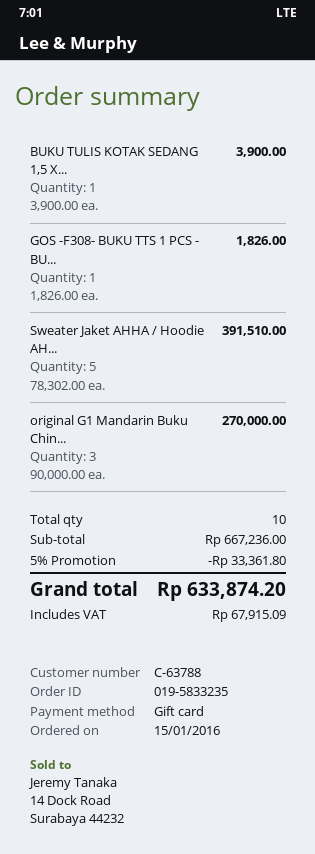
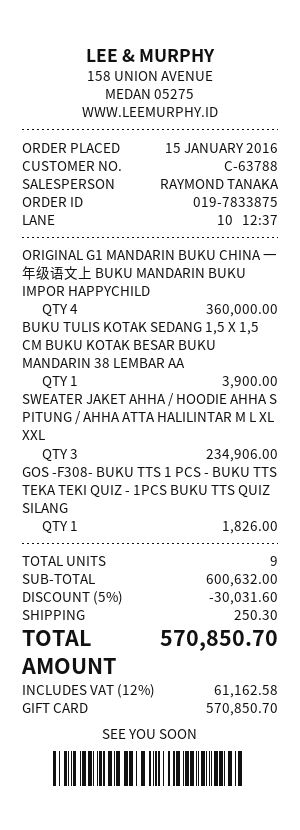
order number: 019-5833235 -> 019-7833875
Sweater Jaket AHHA / Hoodie AH...: 5 for 391510.00 -> 3 for 234906.00
original G1 Mandarin Buku Chin...: 3 for 270000.00 -> 4 for 360000.00
total quantity: 10 -> 9
subtotal: 667236.00 -> 600632.00
discount: 5% = 33361.80 -> 5% = 30031.60
shipping: none -> 250.30
tax: 67915.09 -> 61162.58
total: 633874.20 -> 570850.70

